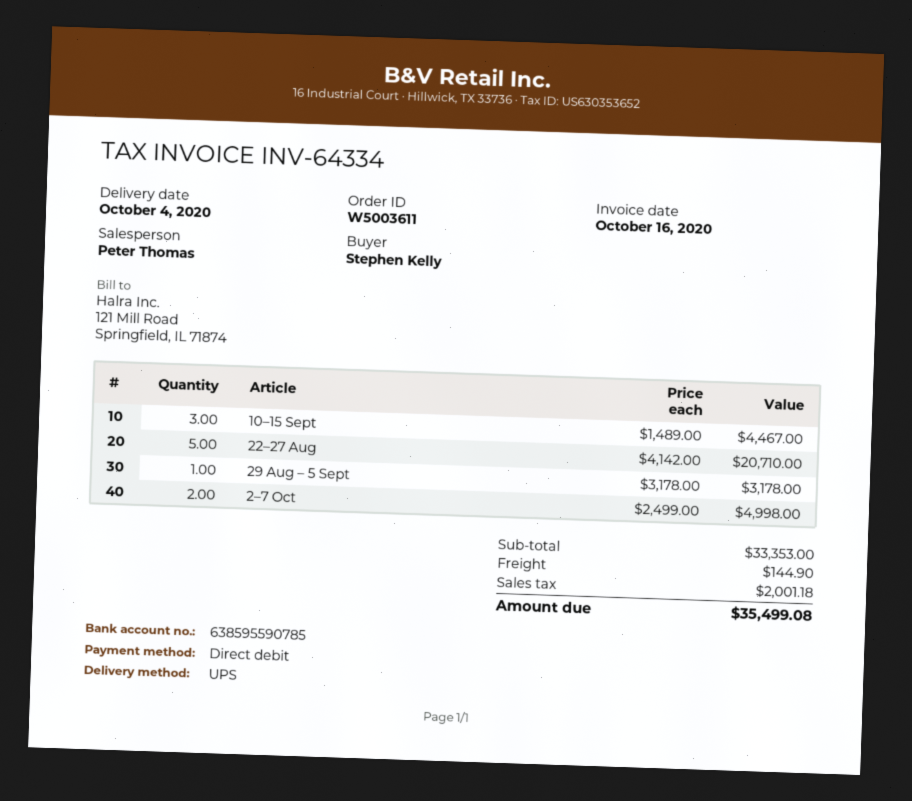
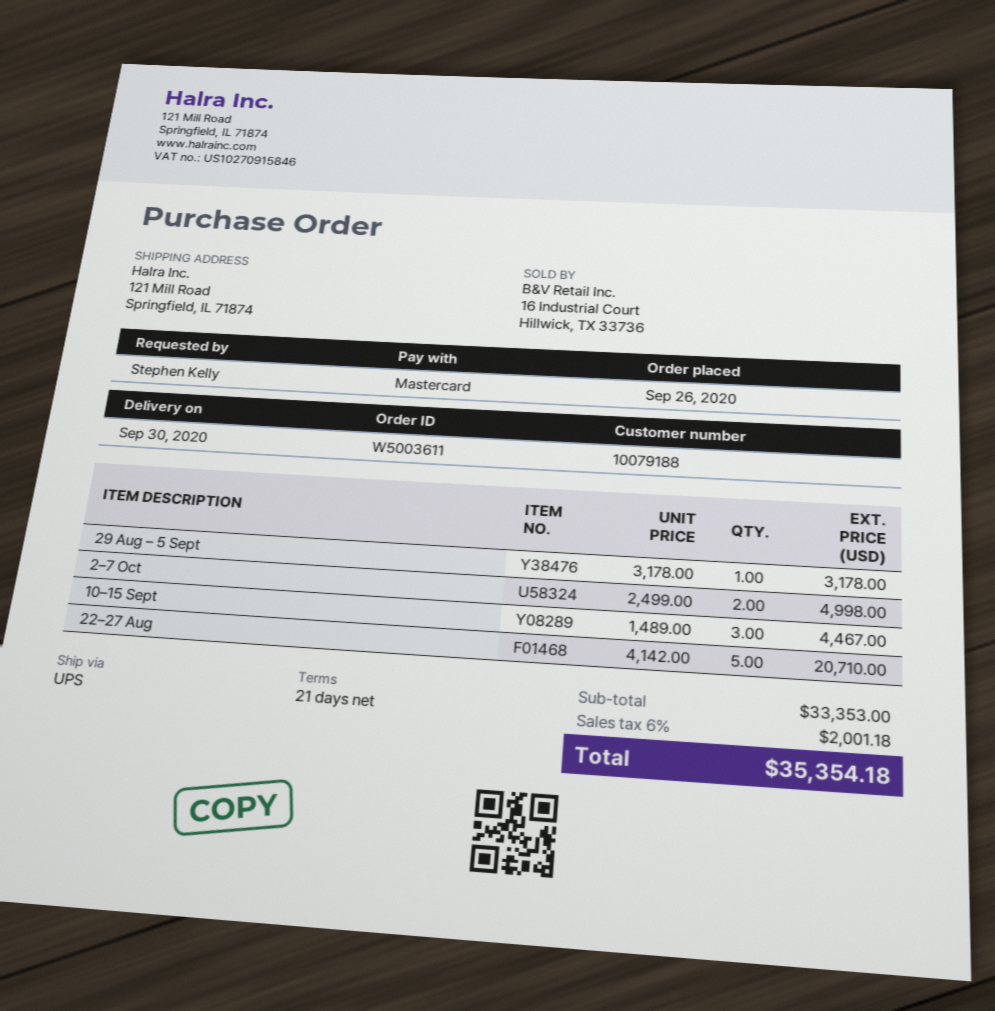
delivery date: 2020-10-04 -> 2020-09-30
payment method: direct debit -> Mastercard
shipping: 144.90 -> none
total: 35499.08 -> 35354.18

